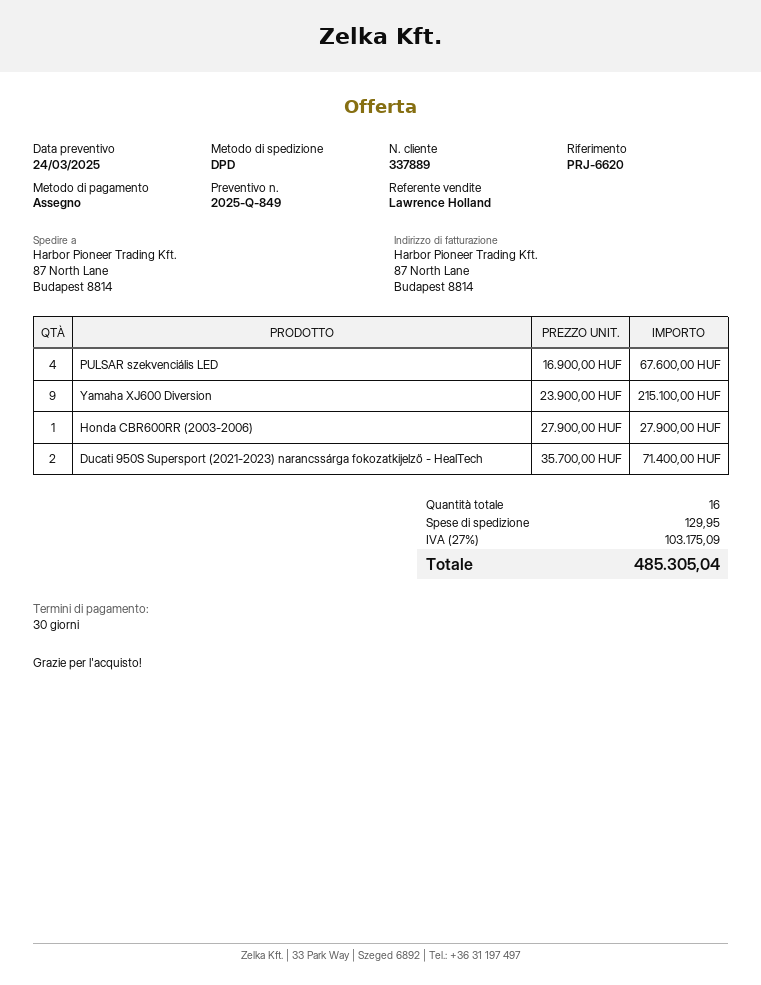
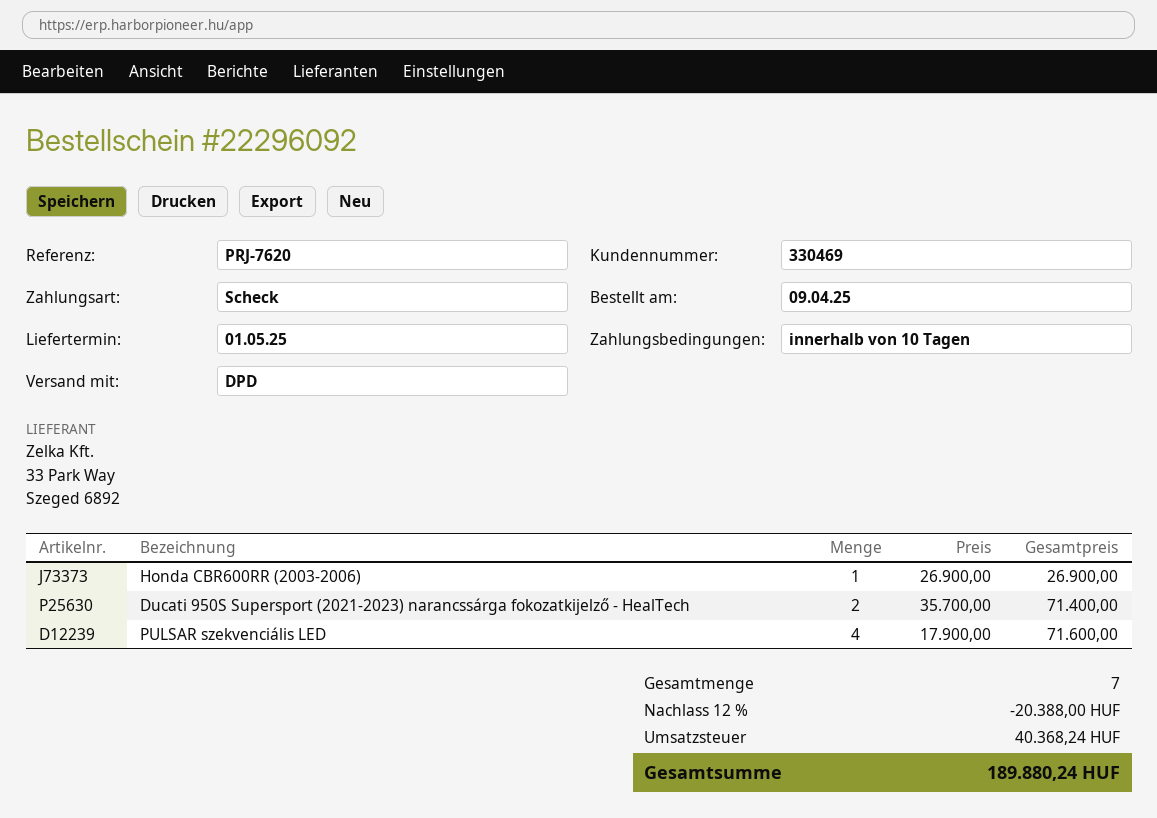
payment terms: 30 days -> 10 days
customer number: 337889 -> 330469
reference: PRJ-6620 -> PRJ-7620
PULSAR szekvenciális LED: 4 x 16900.00 = 67600.00 -> 4 x 17900.00 = 71600.00
Yamaha XJ600 Diversion: 9 x 23900.00 = 215100.00 -> none
Honda CBR600RR (2003-2006): 1 x 27900.00 = 27900.00 -> 1 x 26900.00 = 26900.00
total quantity: 16 -> 7
discount: none -> 12% = 20388.00
shipping: 129.95 -> none
tax: 103175.09 -> 40368.24
total: 485305.04 -> 189880.24

